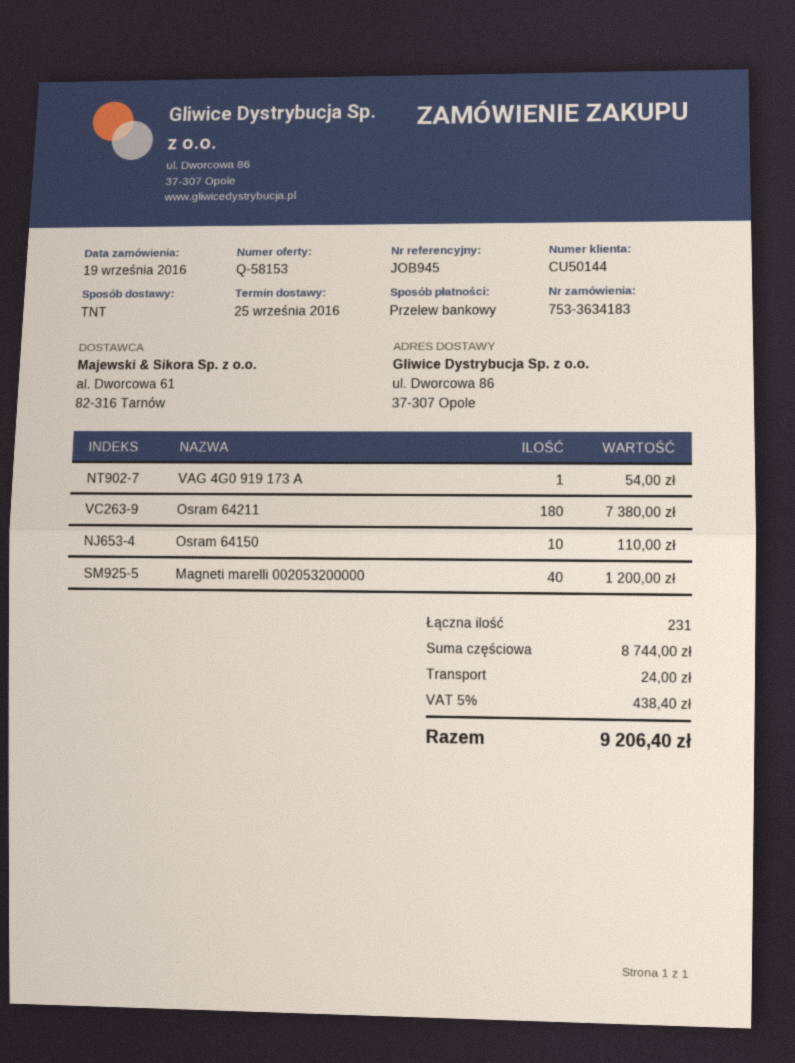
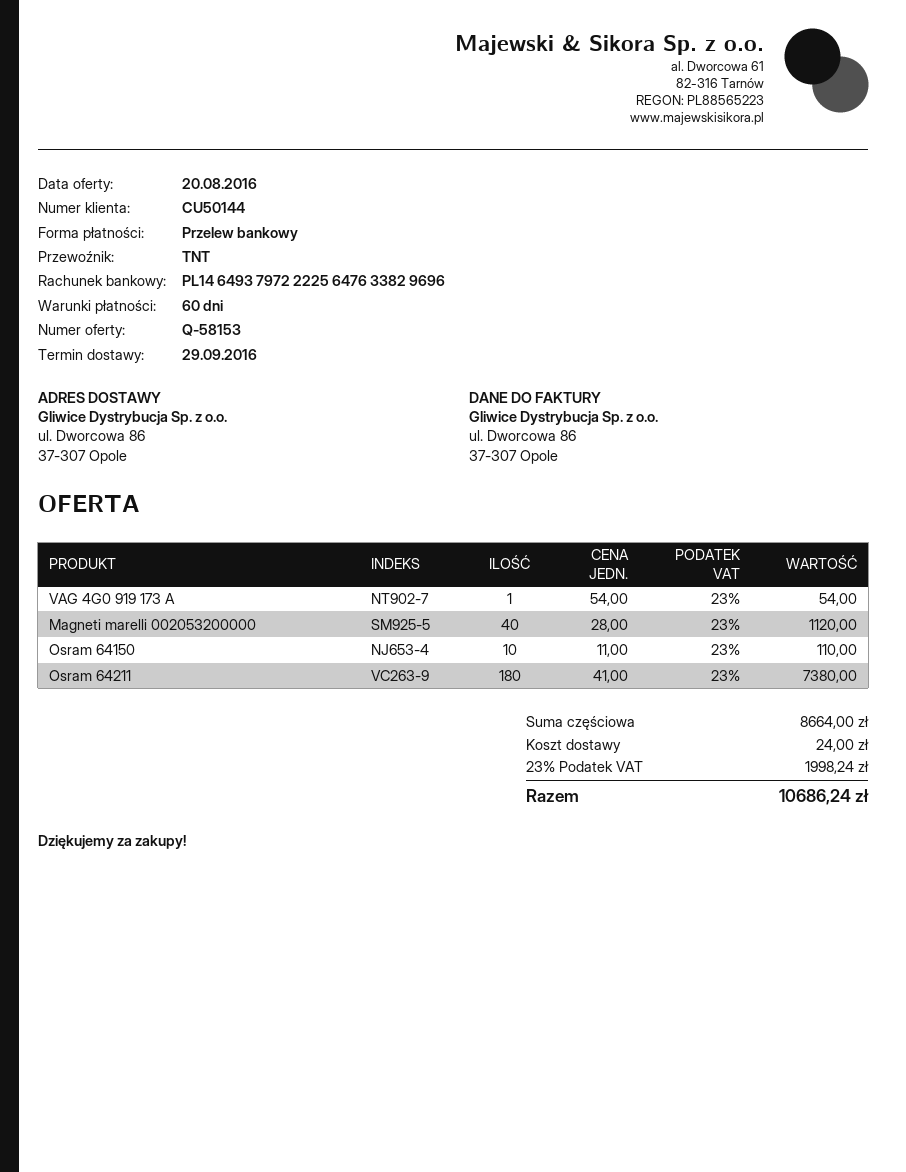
delivery date: 2016-09-25 -> 2016-09-29
Magneti marelli 002053200000: 40 for 1200.00 -> 40 for 1120.00
subtotal: 8744.00 -> 8664.00
tax: 5% = 438.40 -> 23% = 1998.24
total: 9206.40 -> 10686.24

